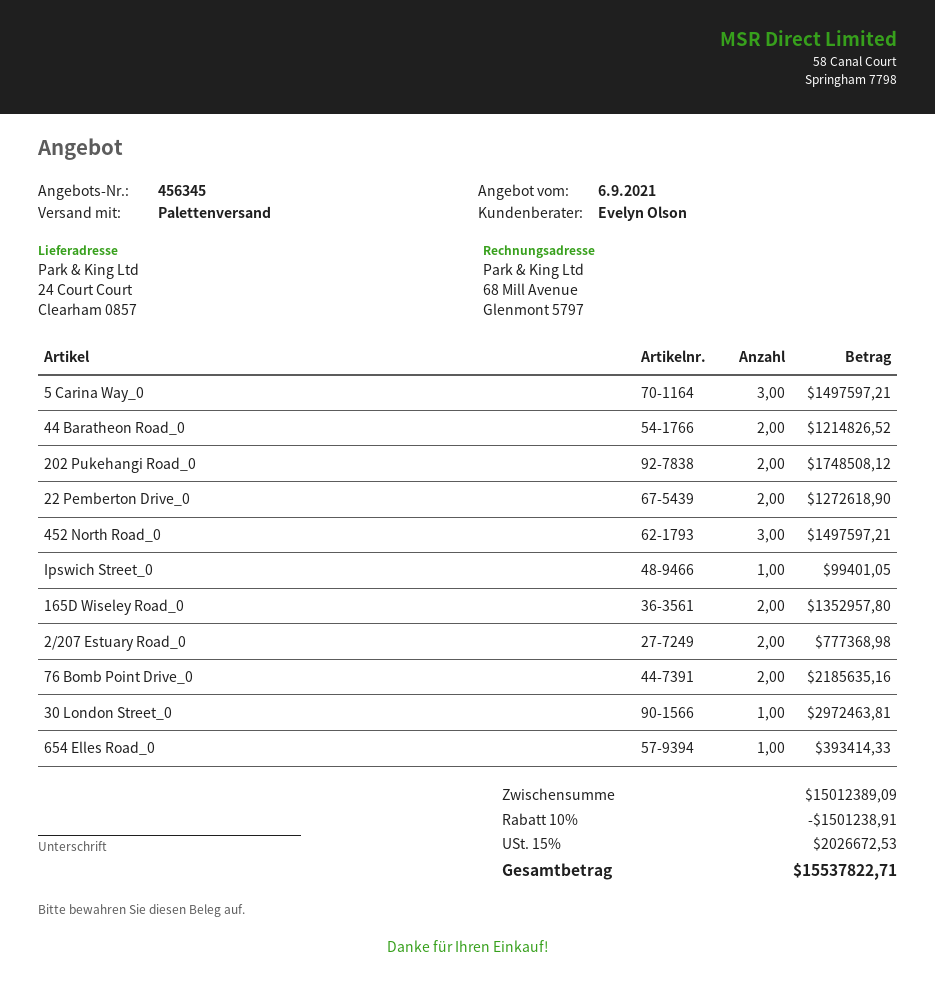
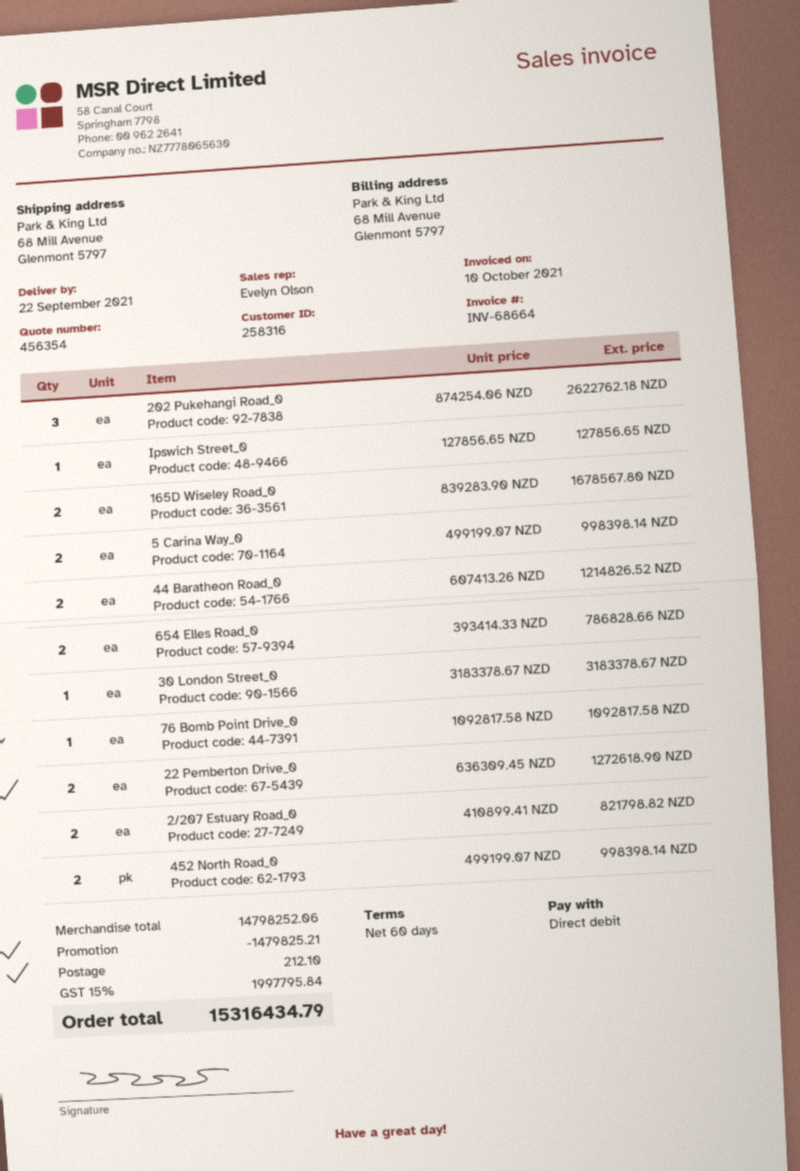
quote number: 456345 -> 456354
ship to: 24 Court Court, Clearham 0857 -> 68 Mill Avenue, Glenmont 5797
5 Carina Way_0: 3 for 1497597.21 -> 2 for 998398.14
202 Pukehangi Road_0: 2 for 1748508.12 -> 3 for 2622762.18
452 North Road_0: 3 for 1497597.21 -> 2 for 998398.14
Ipswich Street_0: 1 for 99401.05 -> 1 for 127856.65
165D Wiseley Road_0: 2 for 1352957.80 -> 2 for 1678567.80
2/207 Estuary Road_0: 2 for 777368.98 -> 2 for 821798.82
76 Bomb Point Drive_0: 2 for 2185635.16 -> 1 for 1092817.58
30 London Street_0: 1 for 2972463.81 -> 1 for 3183378.67
654 Elles Road_0: 1 for 393414.33 -> 2 for 786828.66
subtotal: 15012389.09 -> 14798252.06
discount: 1501238.91 -> 1479825.21
shipping: none -> 212.10
tax: 15% = 2026672.53 -> 15% = 1997795.84
total: 15537822.71 -> 15316434.79

